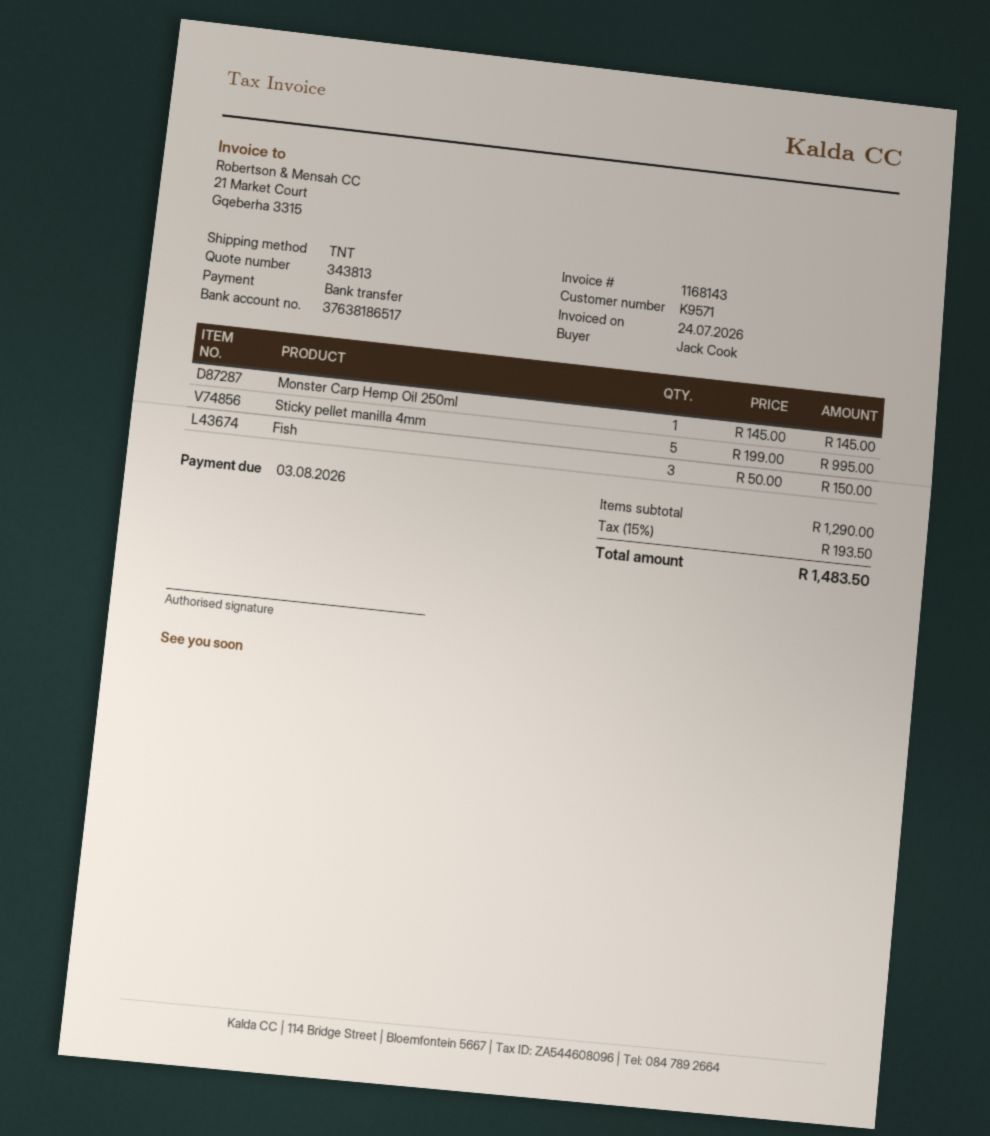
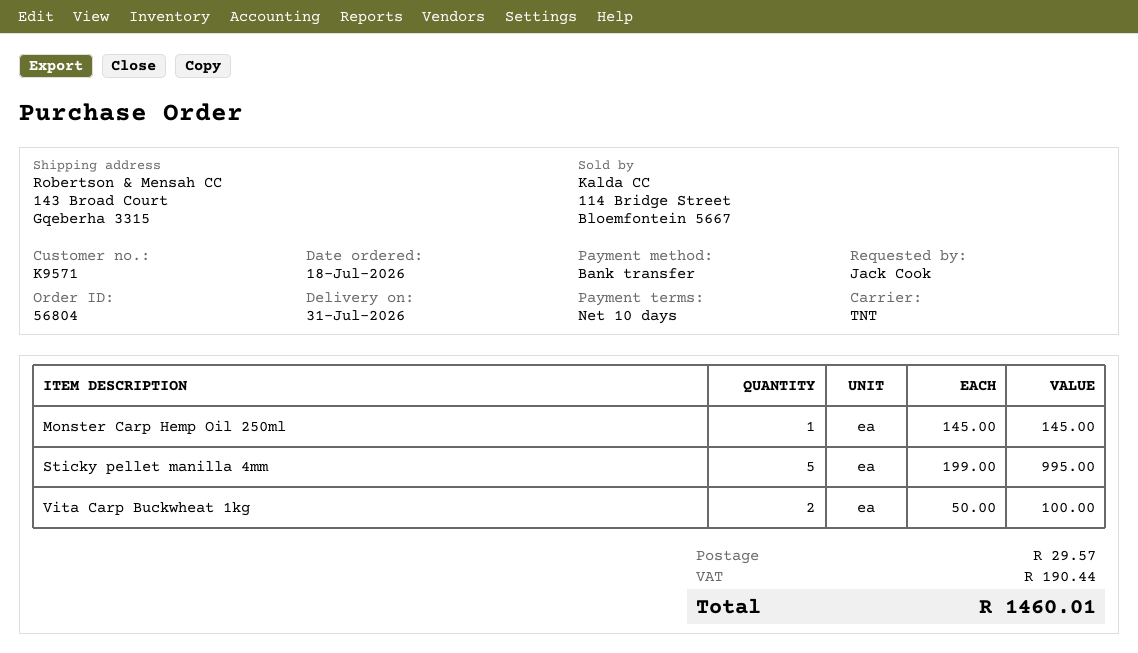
Fish: 3 x 50.00 = 150.00 -> none
Vita Carp Buckwheat 1kg: none -> 2 x 50.00 = 100.00
shipping: none -> 29.57
tax: 193.50 -> 190.44
total: 1483.50 -> 1460.01

